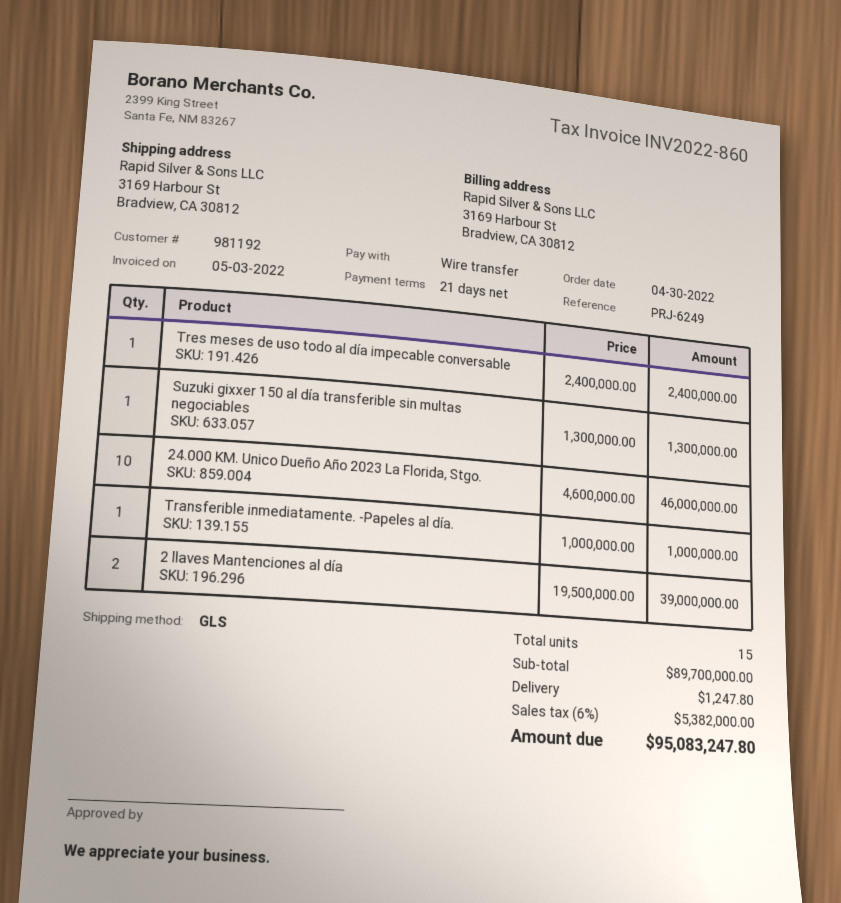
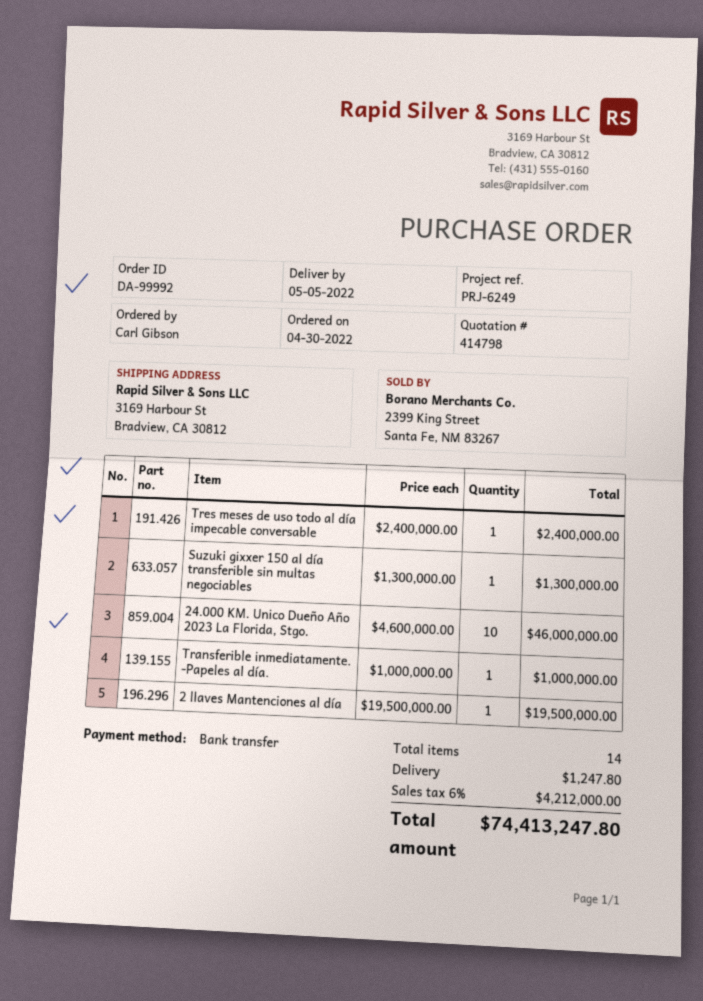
2 llaves Mantenciones al día: 2 x 19500000.00 = 39000000.00 -> 1 x 19500000.00 = 19500000.00
total quantity: 15 -> 14
tax: 6% = 5382000.00 -> 6% = 4212000.00
total: 95083247.80 -> 74413247.80

